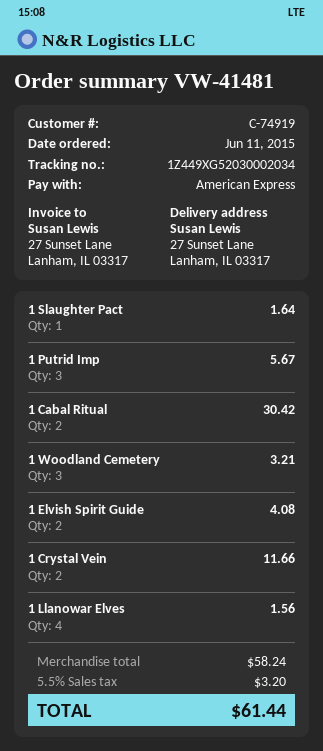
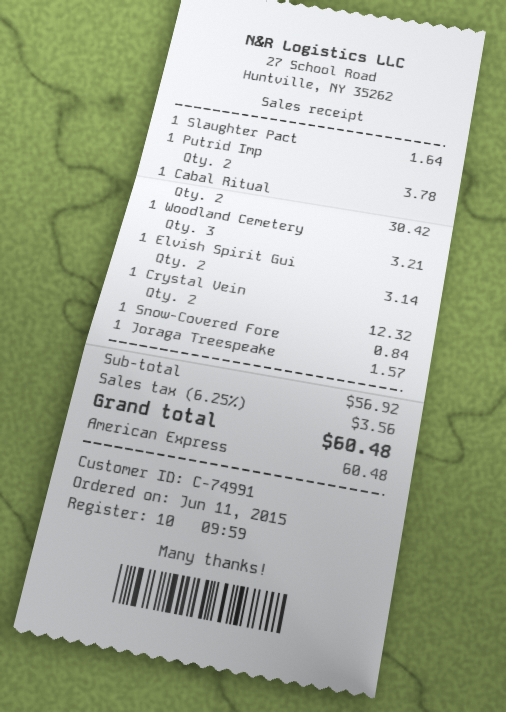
customer number: C-74919 -> C-74991
1 Putrid Imp: 3 for 5.67 -> 2 for 3.78
1 Elvish Spirit Guide: 2 for 4.08 -> 2 for 3.14
1 Crystal Vein: 2 for 11.66 -> 2 for 12.32
1 Llanowar Elves: 4 for 1.56 -> none
1 Snow-Covered Fore: none -> 1 for 0.84
1 Joraga Treespeake: none -> 1 for 1.57
subtotal: 58.24 -> 56.92
tax: 5.5% = 3.20 -> 6.25% = 3.56
total: 61.44 -> 60.48

